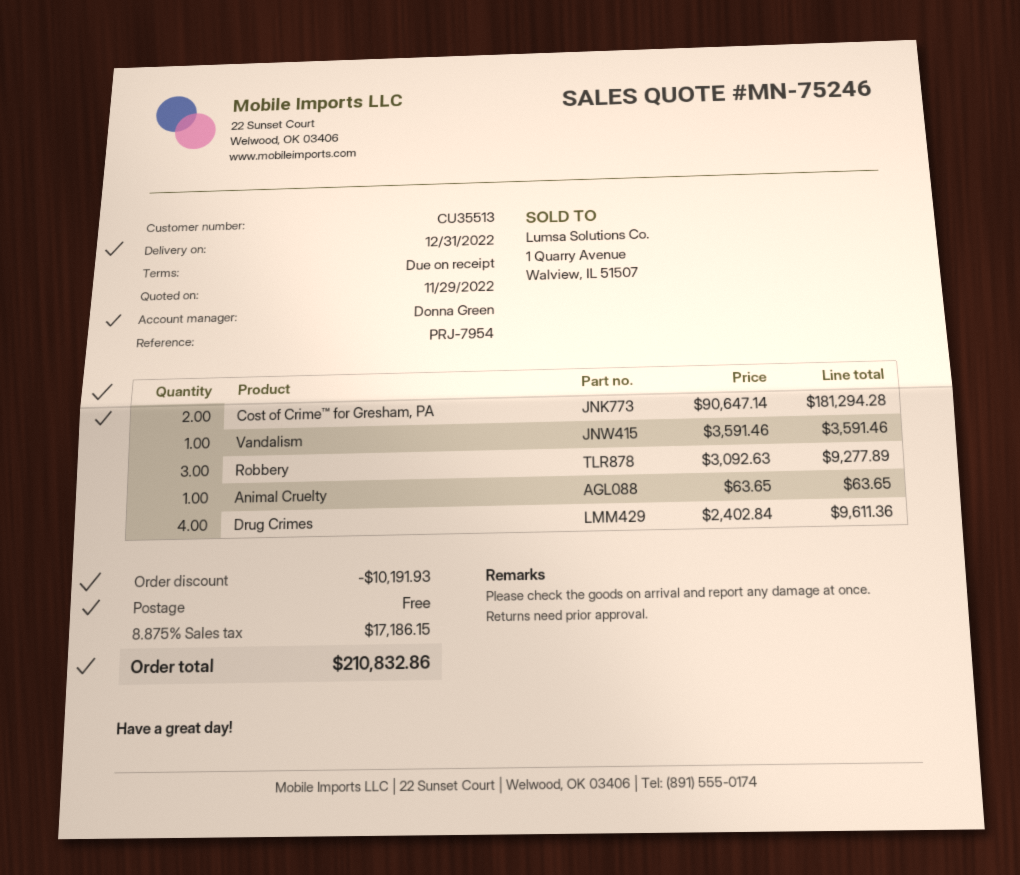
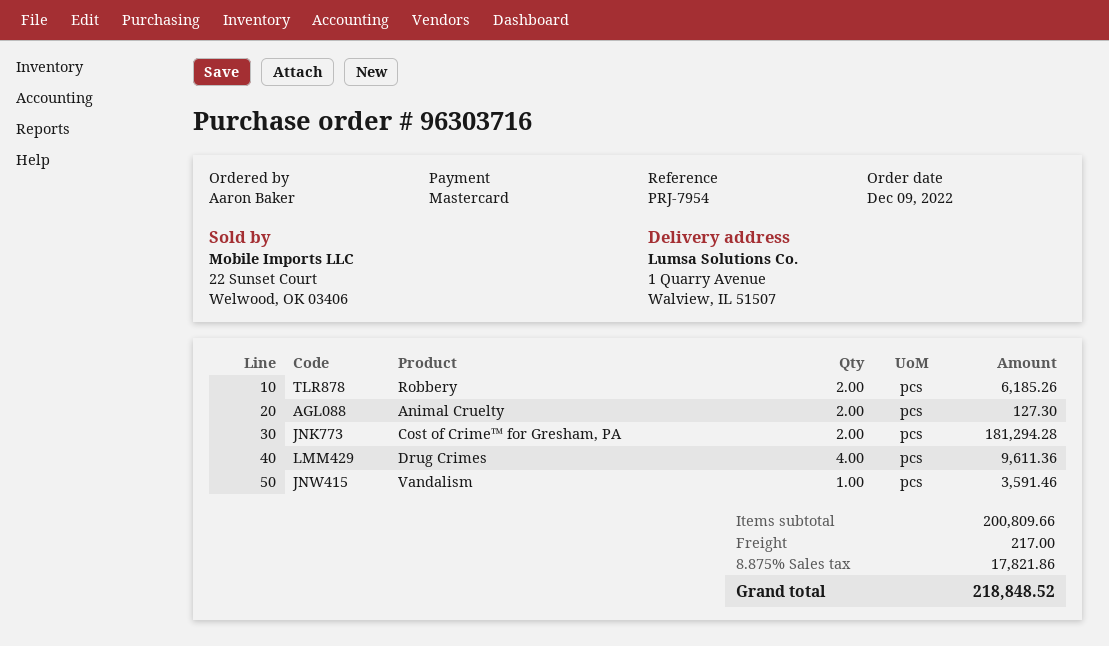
Robbery: 3 for 9277.89 -> 2 for 6185.26
Animal Cruelty: 1 for 63.65 -> 2 for 127.30
discount: 10191.93 -> none
shipping: 0.00 -> 217.00
tax: 8.875% = 17186.15 -> 8.875% = 17821.86
total: 210832.86 -> 218848.52

